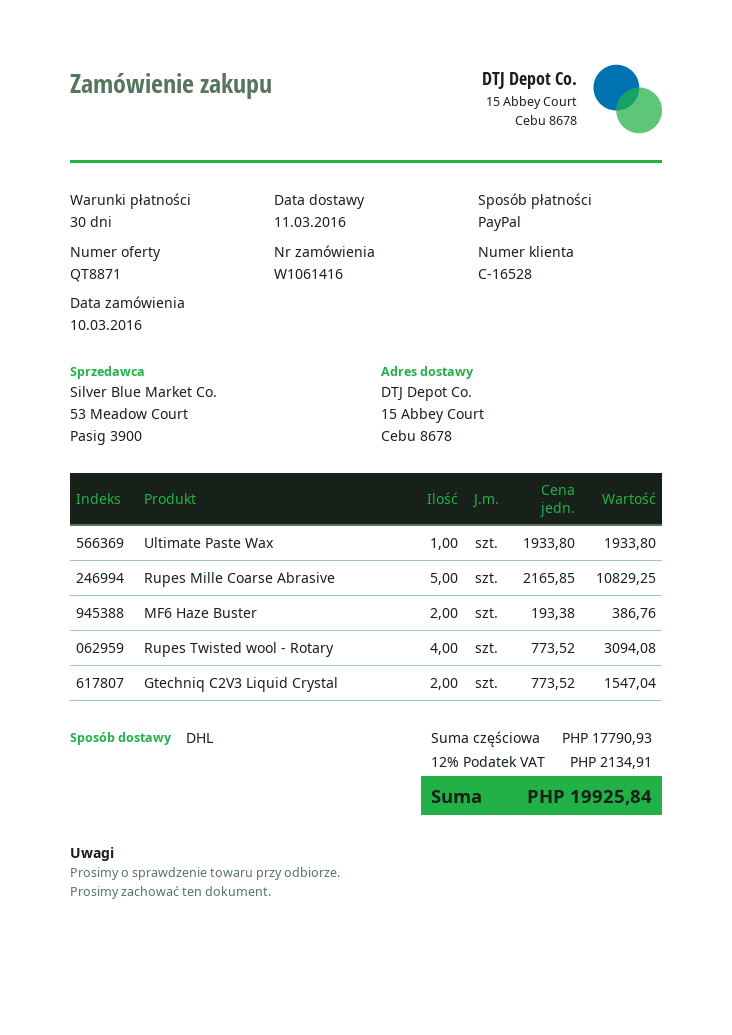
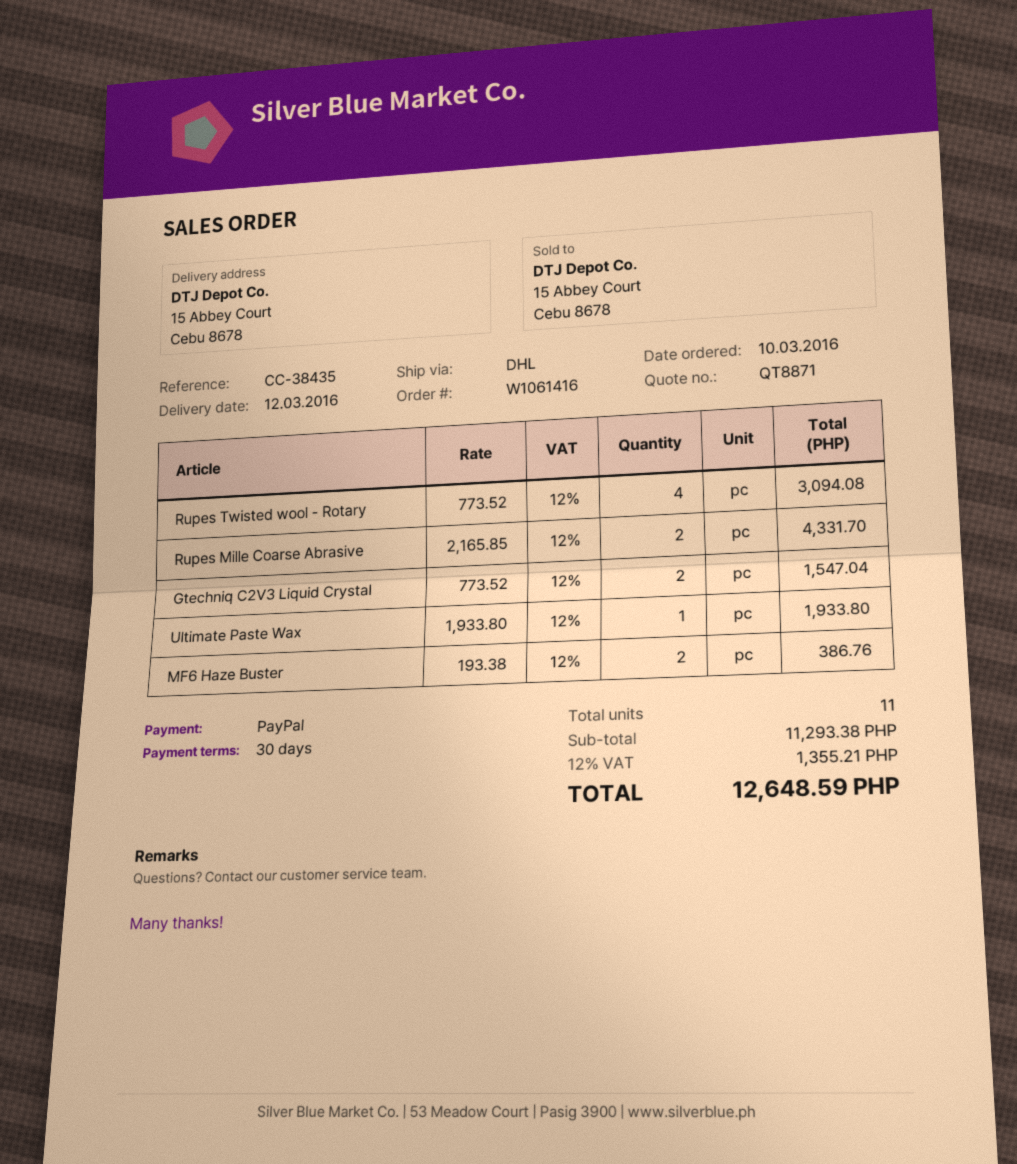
delivery date: 2016-03-11 -> 2016-03-12
Rupes Mille Coarse Abrasive: 5 x 2165.85 = 10829.25 -> 2 x 2165.85 = 4331.70
subtotal: 17790.93 -> 11293.38
tax: 12% = 2134.91 -> 12% = 1355.21
total: 19925.84 -> 12648.59

